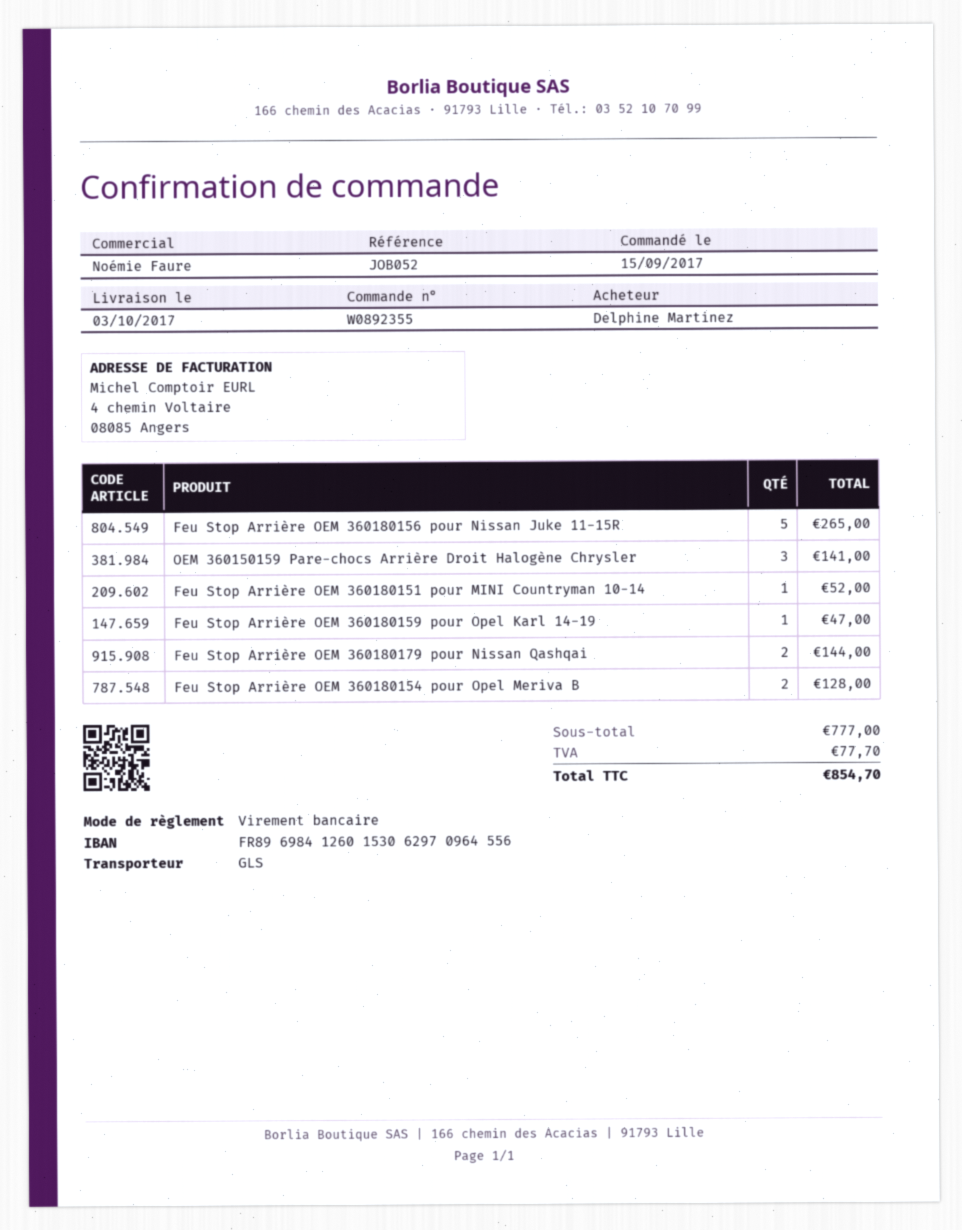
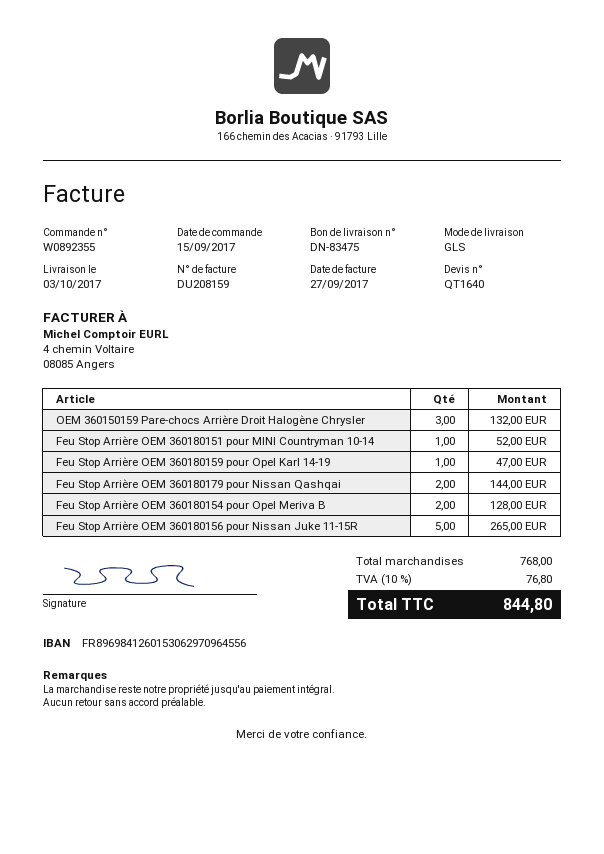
OEM 360150159 Pare-chocs Arrière Droit Halogène Chrysler: 3 for 141.00 -> 3 for 132.00
subtotal: 777.00 -> 768.00
tax: 77.70 -> 76.80
total: 854.70 -> 844.80

